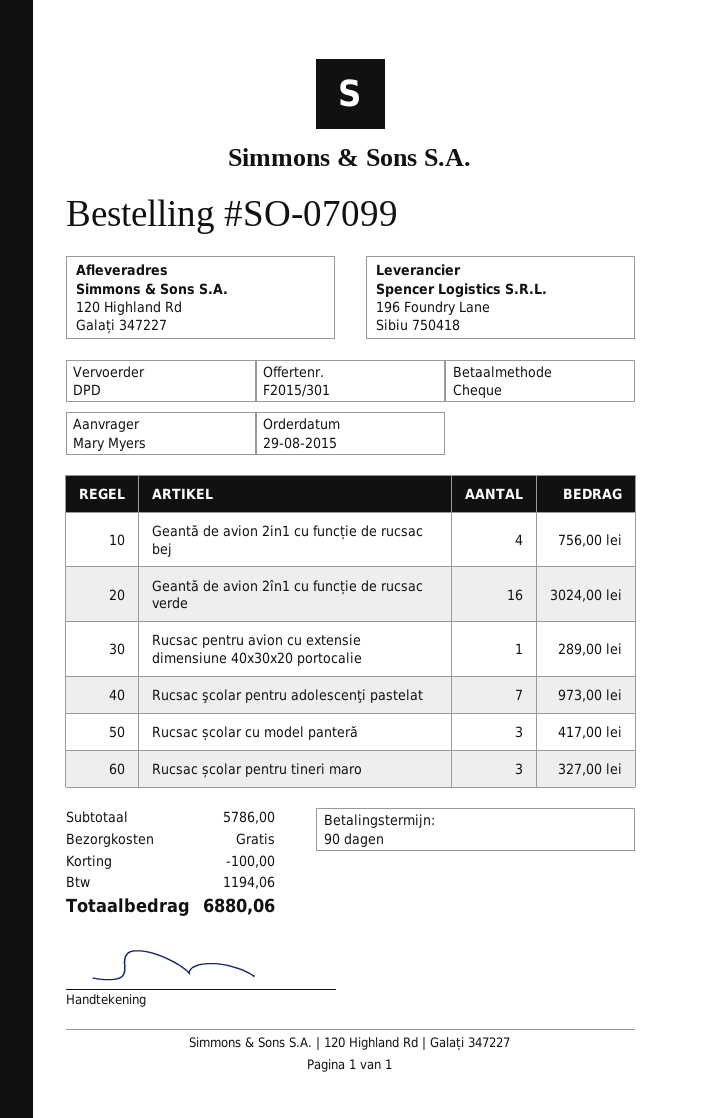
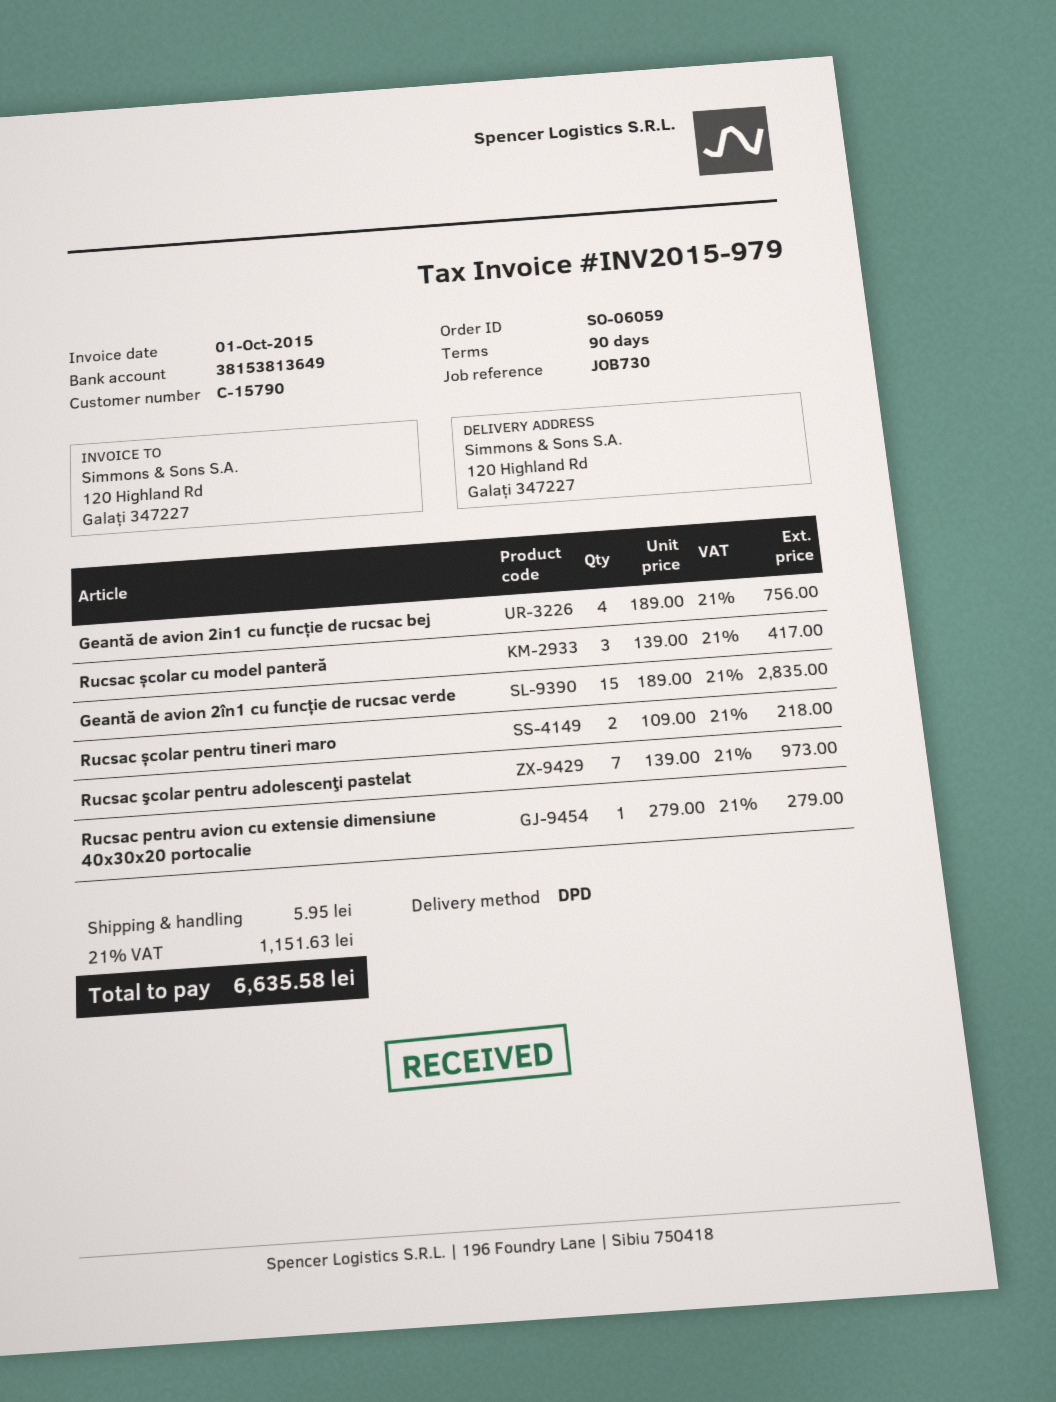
order number: SO-07099 -> SO-06059
Geantă de avion 2în1 cu funcție de rucsac verde: 16 for 3024.00 -> 15 for 2835.00
Rucsac pentru avion cu extensie dimensiune 40x30x20 portocalie: 1 for 289.00 -> 1 for 279.00
Rucsac școlar pentru tineri maro: 3 for 327.00 -> 2 for 218.00
discount: 100.00 -> none
shipping: 0.00 -> 5.95
tax: 1194.06 -> 1151.63
total: 6880.06 -> 6635.58

